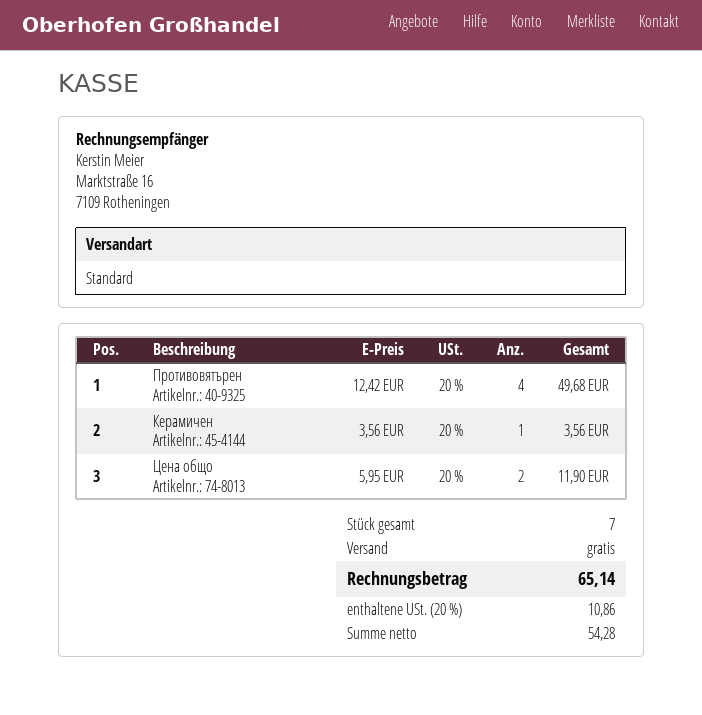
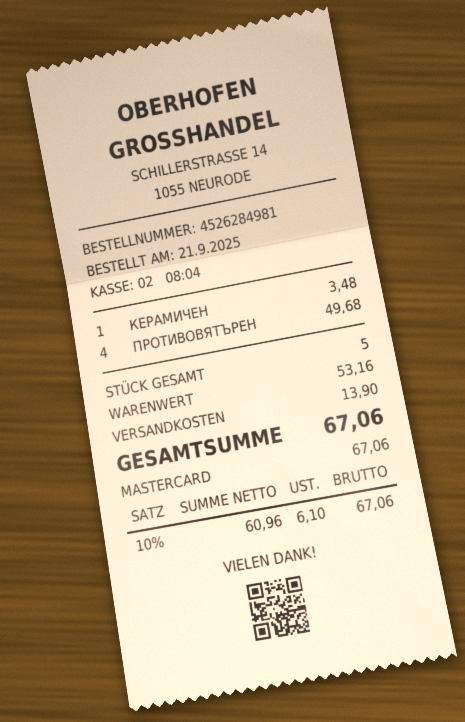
Керамичен: 1 for 3.56 -> 1 for 3.48
Цена общо: 2 for 11.90 -> none
total quantity: 7 -> 5
shipping: 0.00 -> 13.90
net: 54.28 -> 60.96
tax: 20% = 10.86 -> 10% = 6.10
total: 65.14 -> 67.06

